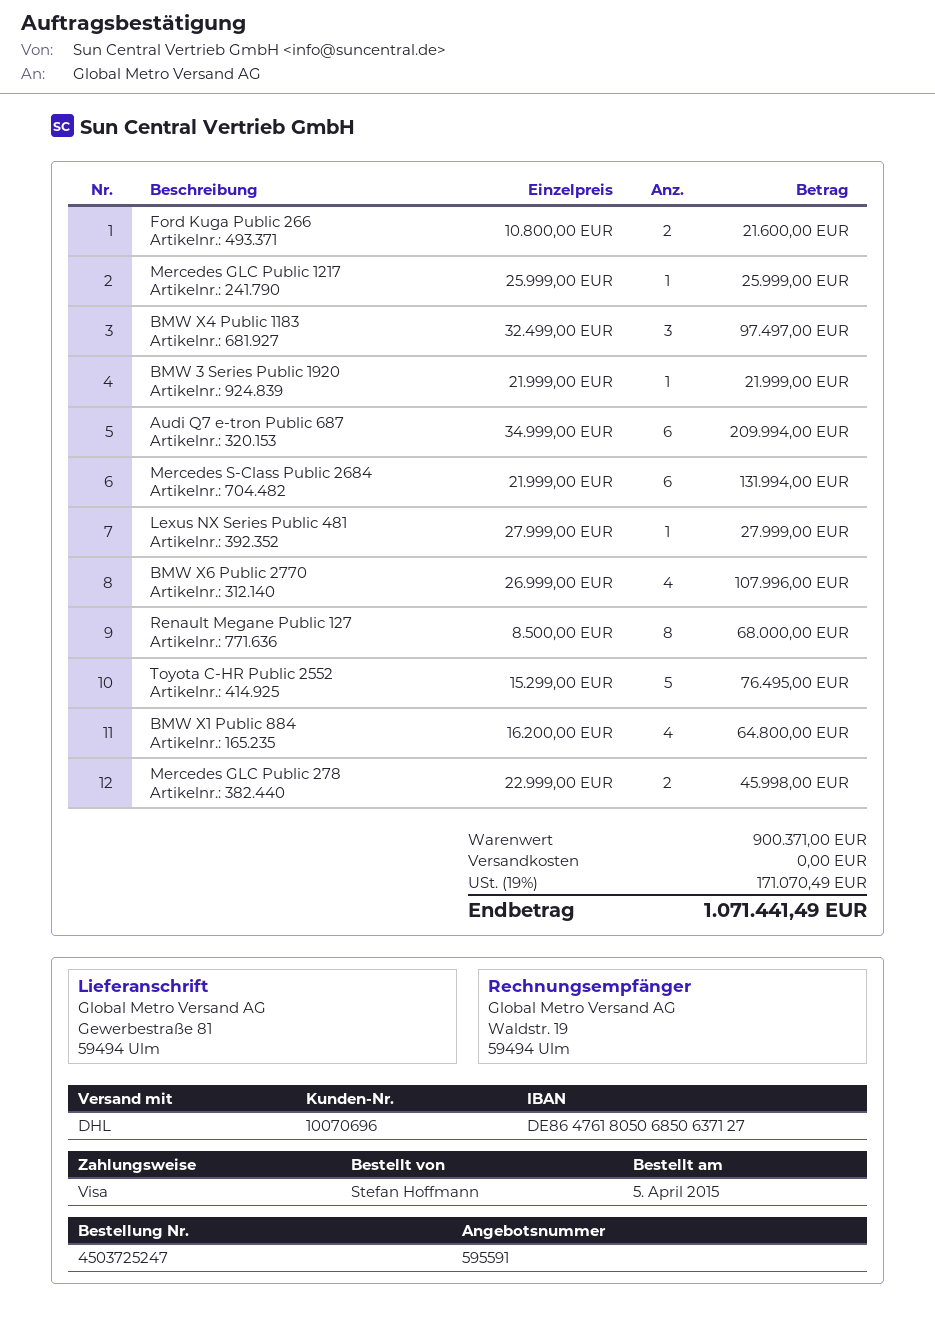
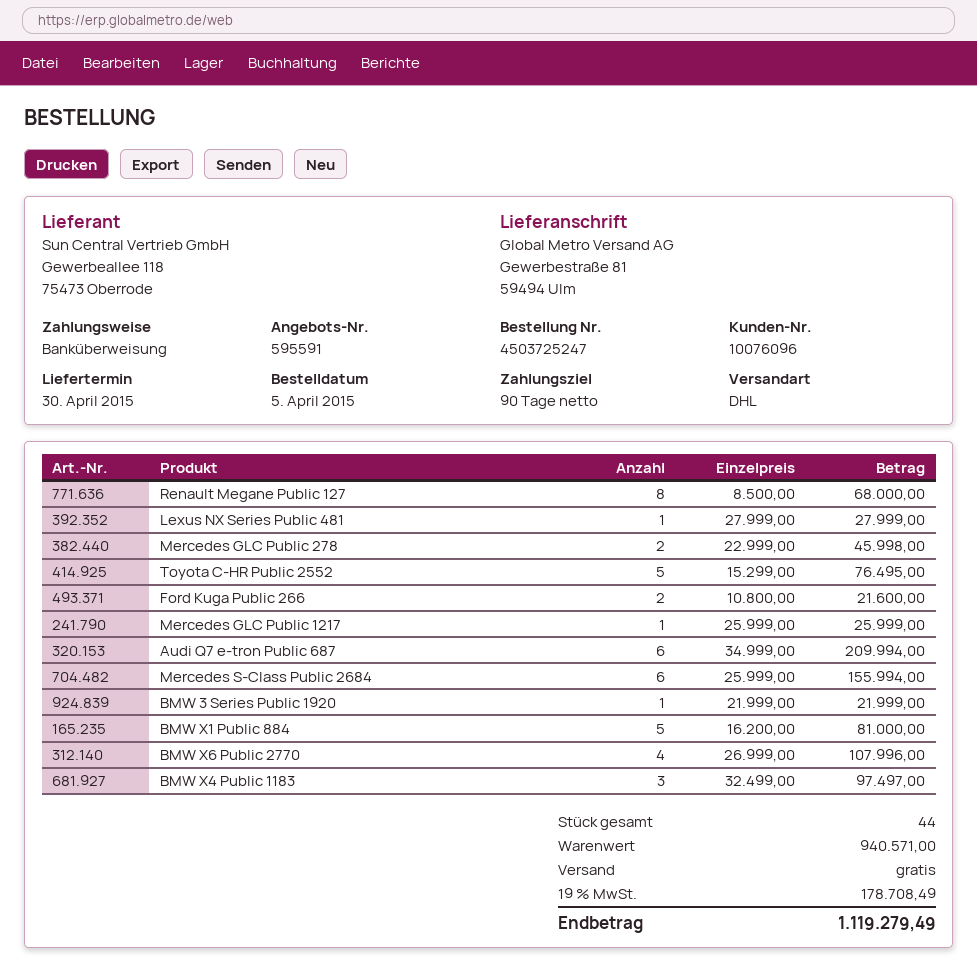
customer number: 10070696 -> 10076096
payment method: Visa -> bank transfer
Mercedes S-Class Public 2684: 6 x 21999.00 = 131994.00 -> 6 x 25999.00 = 155994.00
BMW X1 Public 884: 4 x 16200.00 = 64800.00 -> 5 x 16200.00 = 81000.00
subtotal: 900371.00 -> 940571.00
tax: 19% = 171070.49 -> 19% = 178708.49
total: 1071441.49 -> 1119279.49

